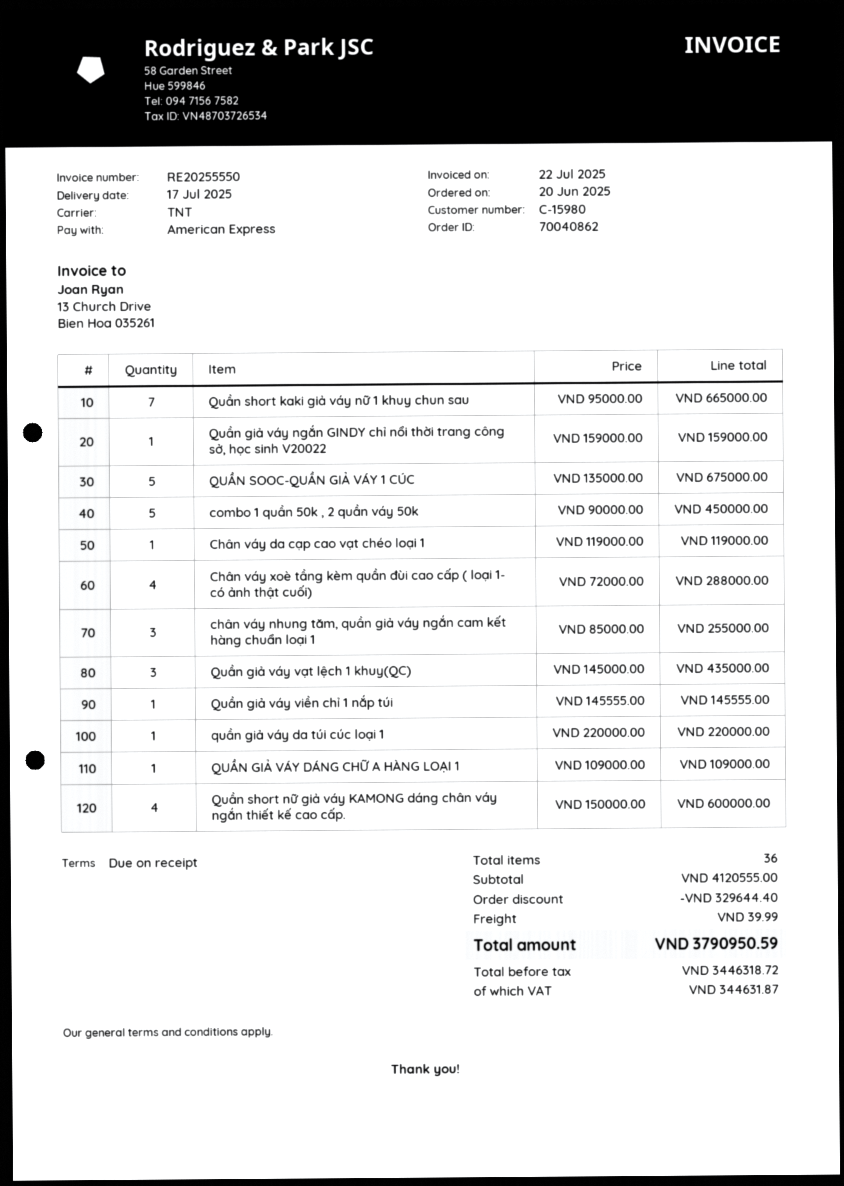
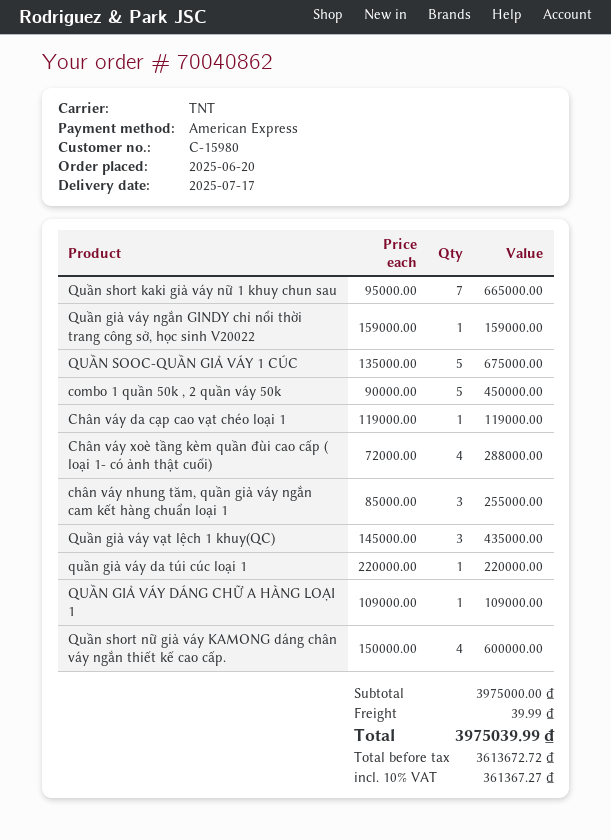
Quần giả váy viền chỉ 1 nắp túi: 1 x 145555.00 = 145555.00 -> none
subtotal: 4120555.00 -> 3975000.00
discount: 329644.40 -> none
net: 3446318.72 -> 3613672.72
tax: 344631.87 -> 361367.27
total: 3790950.59 -> 3975039.99

